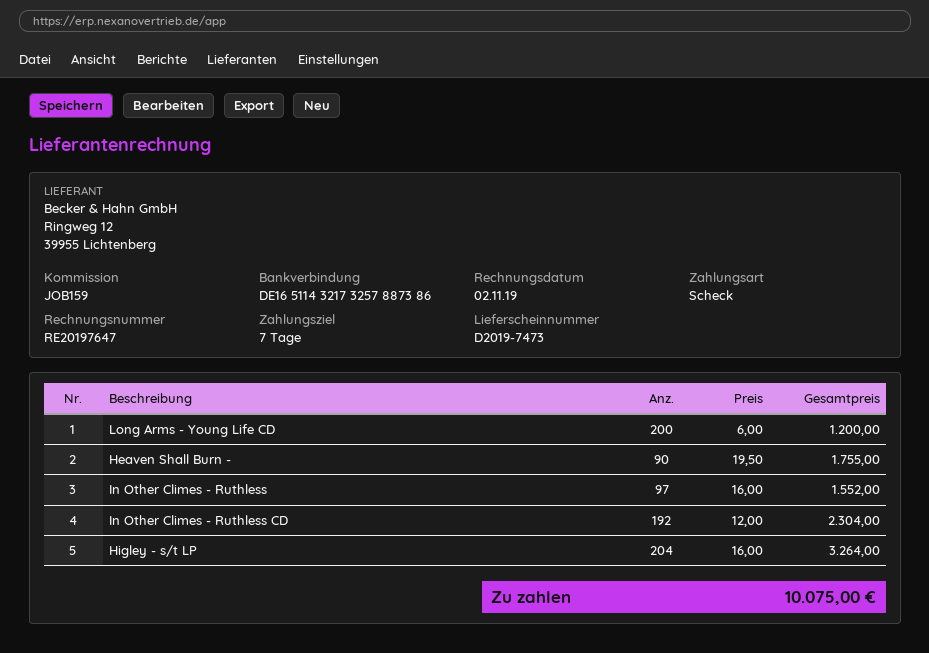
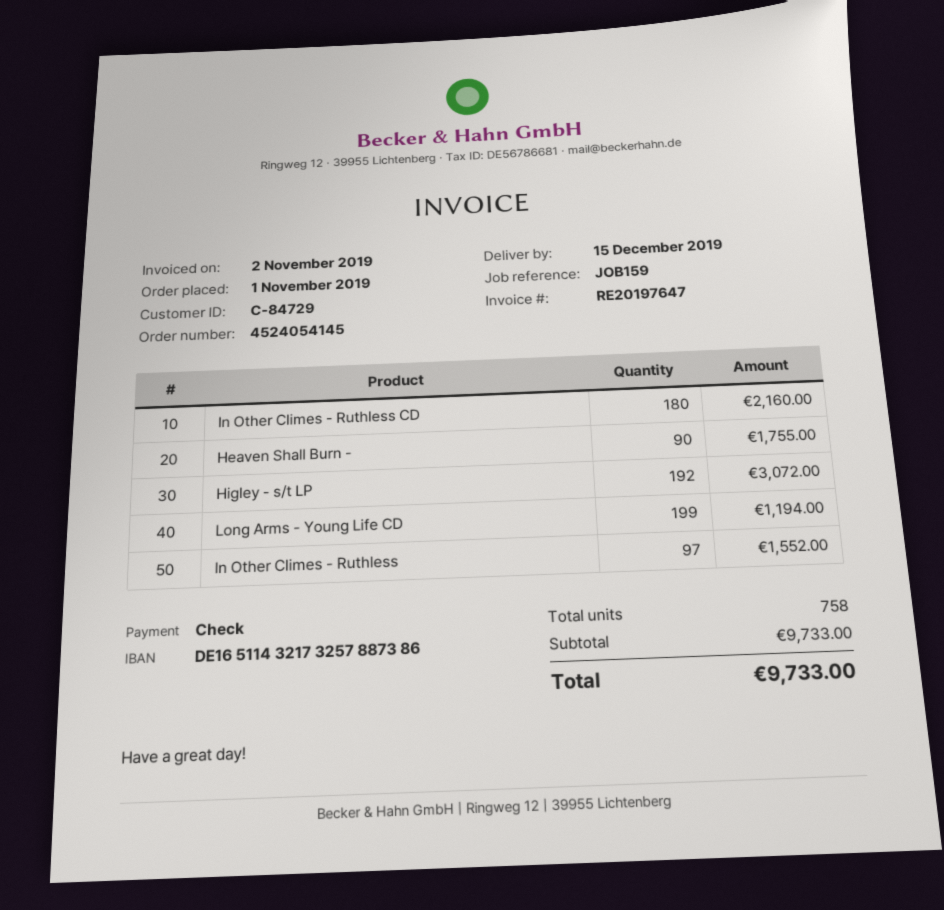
Long Arms - Young Life CD: 200 for 1200.00 -> 199 for 1194.00
In Other Climes - Ruthless CD: 192 for 2304.00 -> 180 for 2160.00
Higley - s/t LP: 204 for 3264.00 -> 192 for 3072.00
total: 10075.00 -> 9733.00

